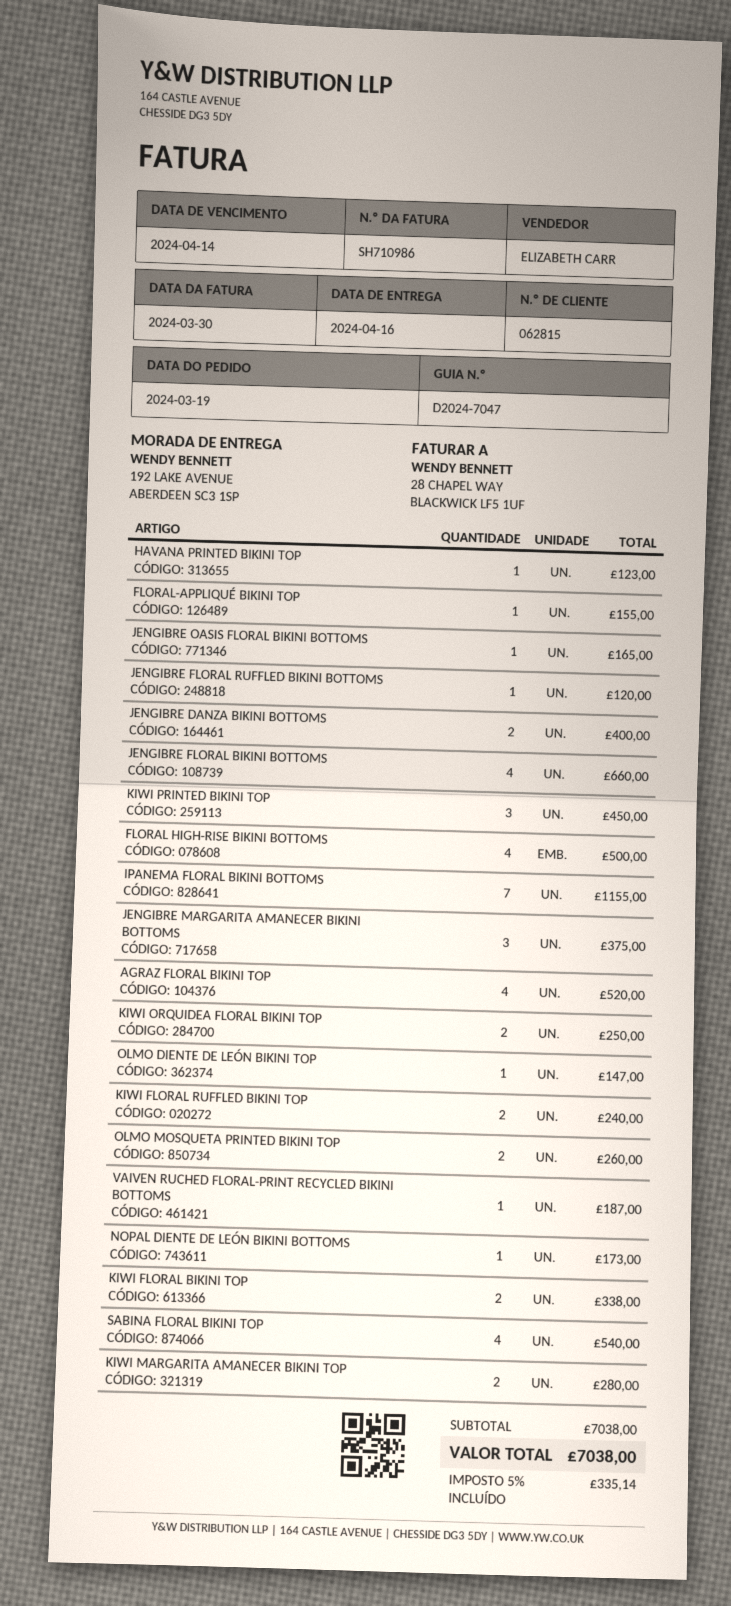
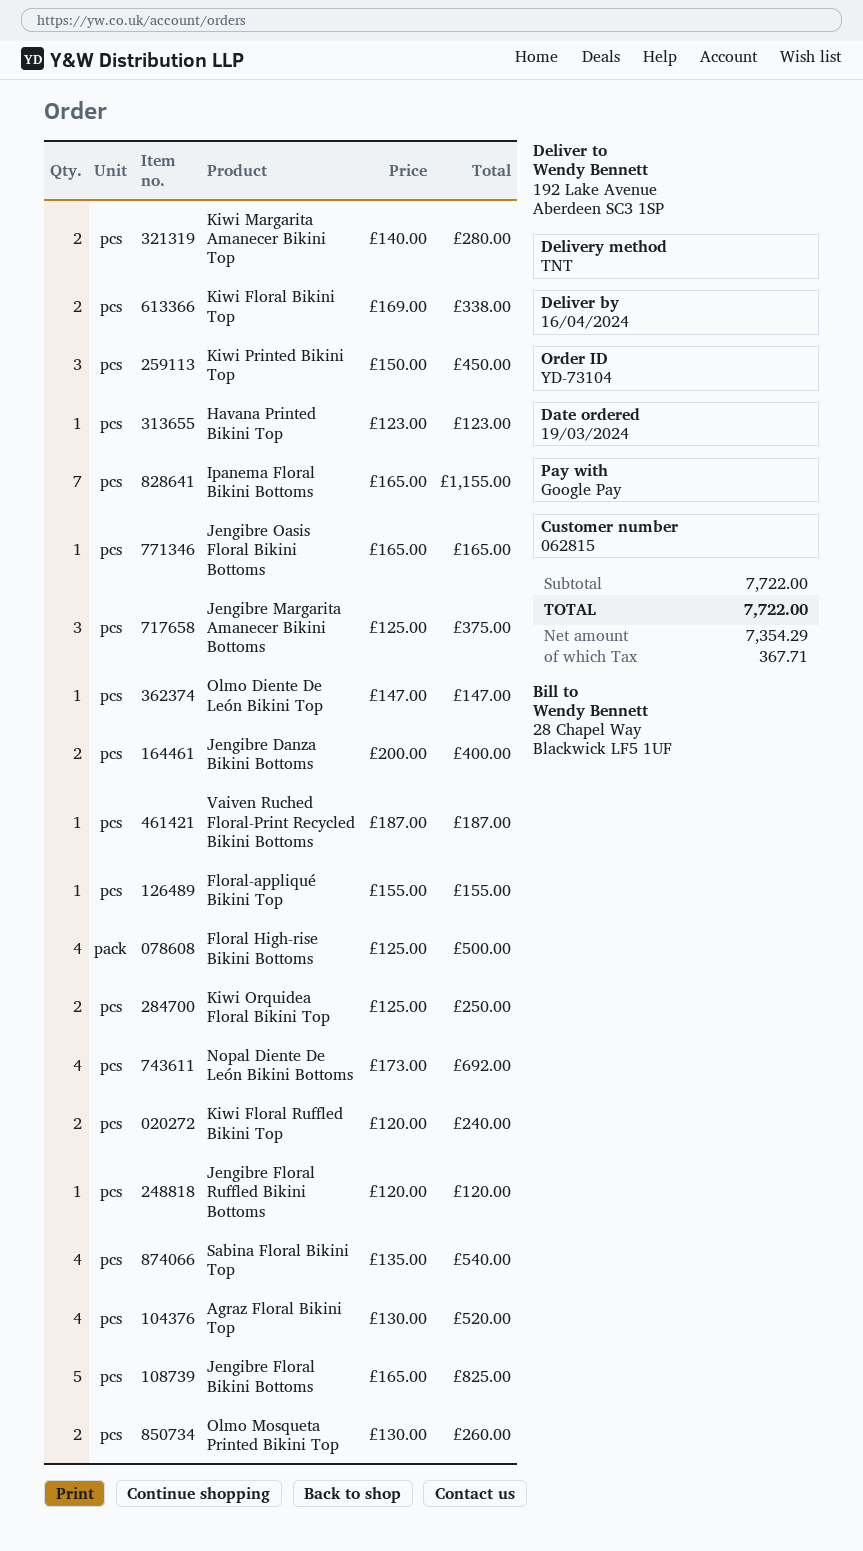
JENGIBRE FLORAL BIKINI BOTTOMS: 4 for 660.00 -> 5 for 825.00
NOPAL DIENTE DE LEÓN BIKINI BOTTOMS: 1 for 173.00 -> 4 for 692.00
subtotal: 7038.00 -> 7722.00
tax: 335.14 -> 367.71
total: 7038.00 -> 7722.00

